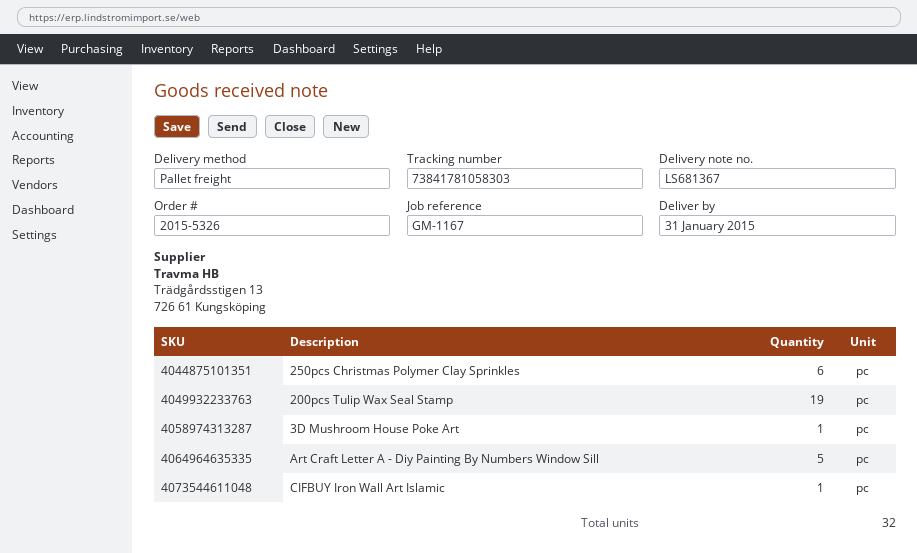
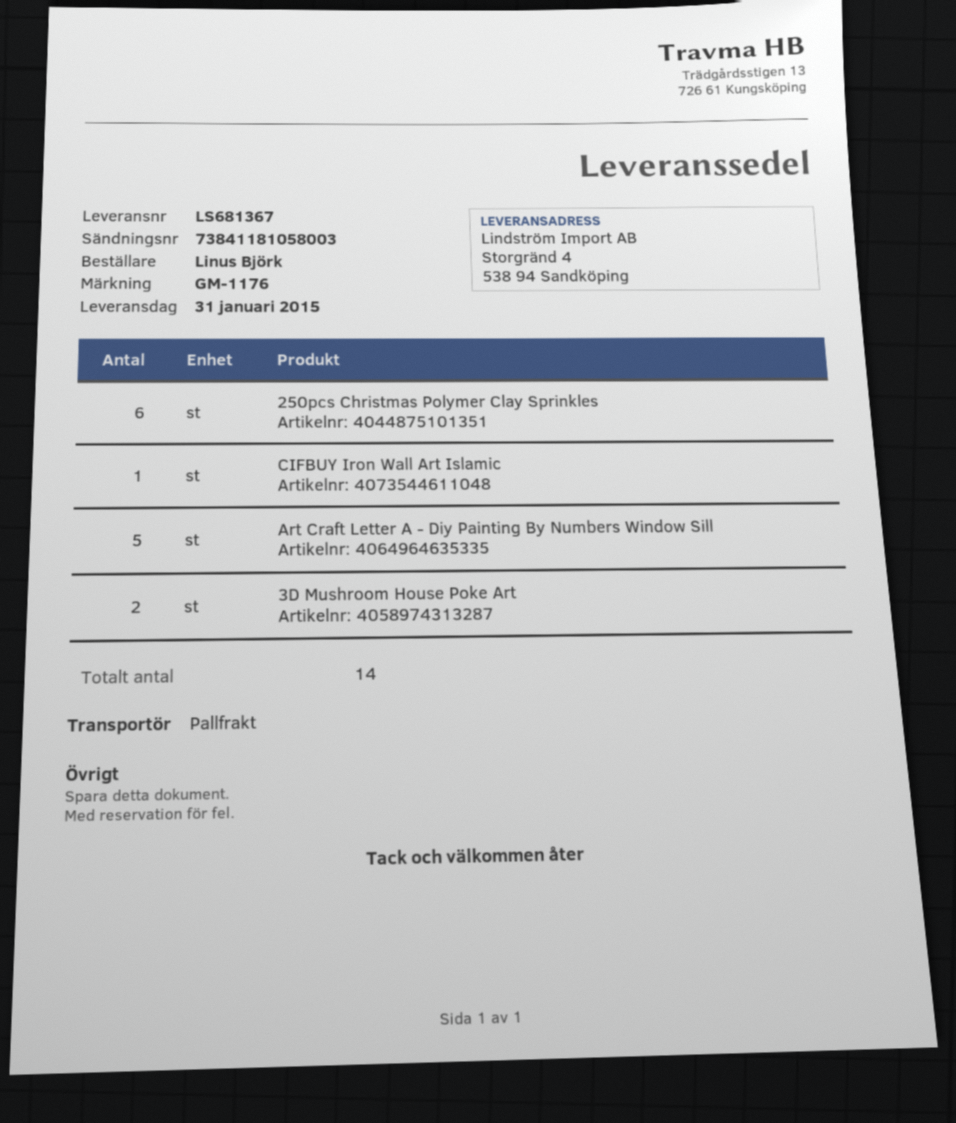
reference: GM-1167 -> GM-1176
tracking number: 73841781058303 -> 73841181058003
200pcs Tulip Wax Seal Stamp: 19 -> none
3D Mushroom House Poke Art: 1 -> 2
total quantity: 32 -> 14

